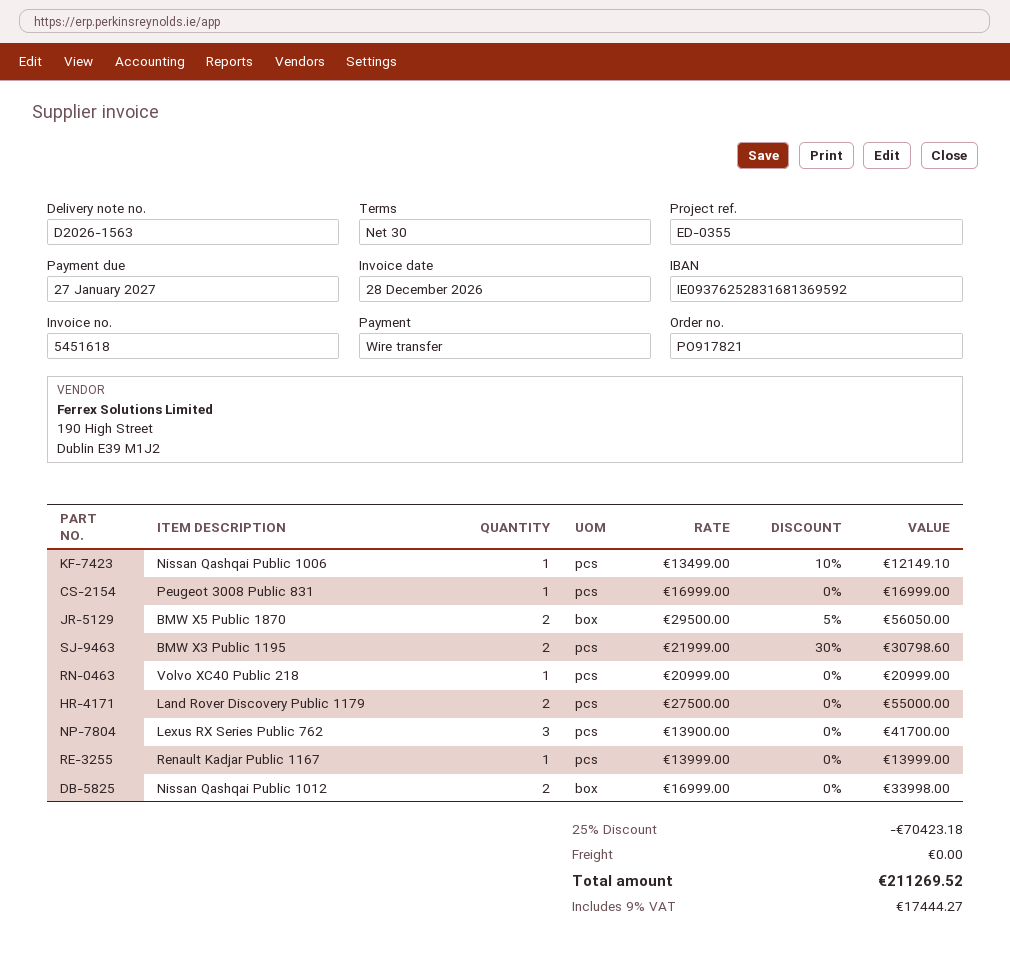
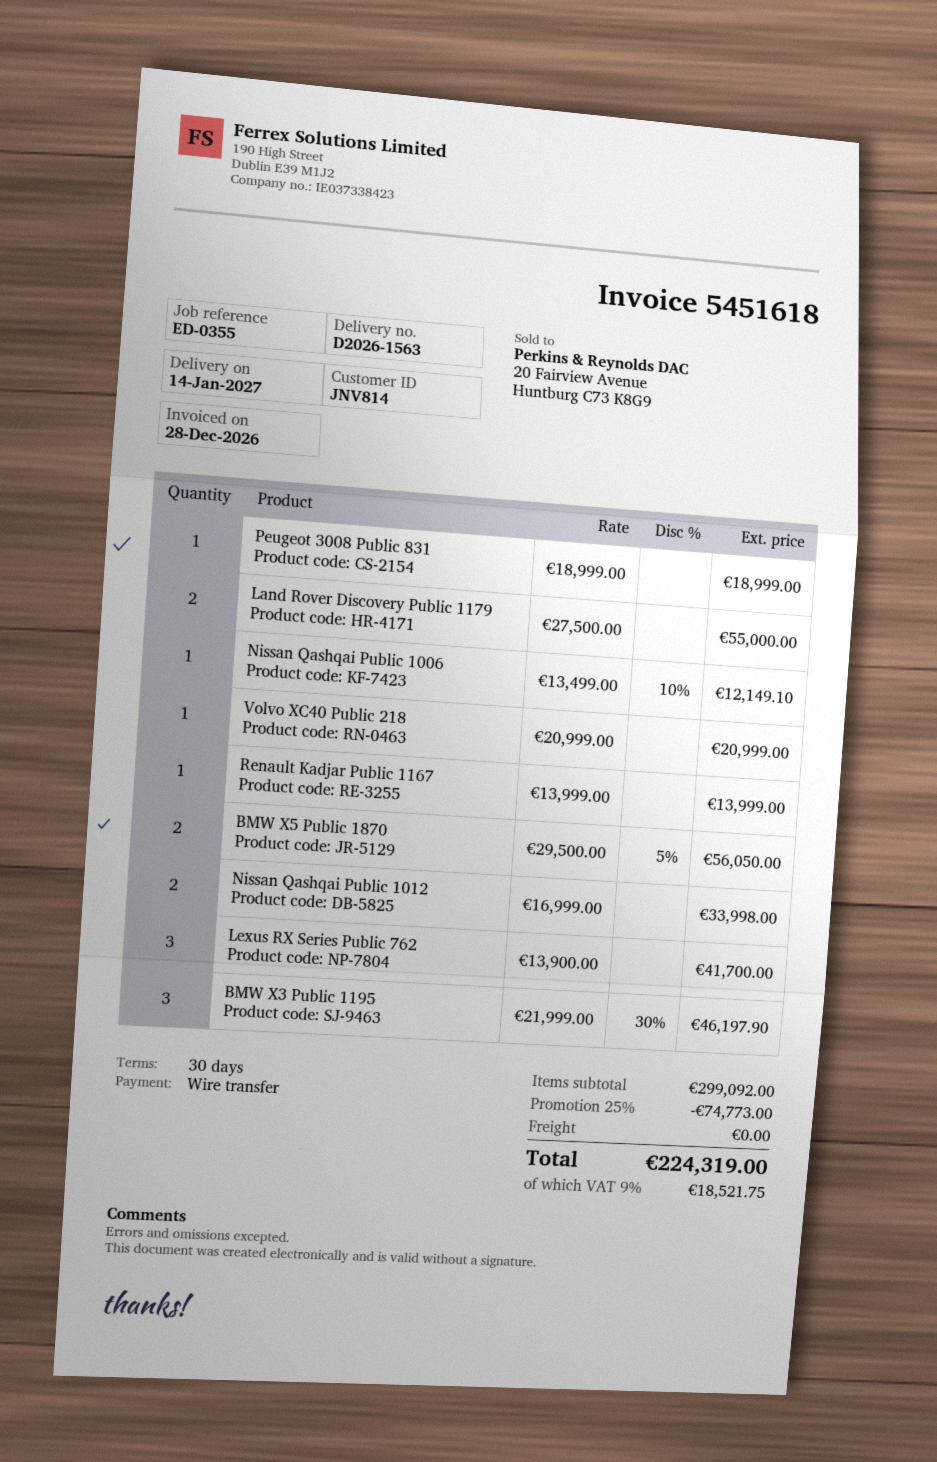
Peugeot 3008 Public 831: 1 x 16999.00 = 16999.00 -> 1 x 18999.00 = 18999.00
BMW X3 Public 1195: 2 x 21999.00 - 30% = 30798.60 -> 3 x 21999.00 - 30% = 46197.90
discount: 25% = 70423.18 -> 25% = 74773.00
tax: 9% = 17444.27 -> 9% = 18521.75
total: 211269.52 -> 224319.00

